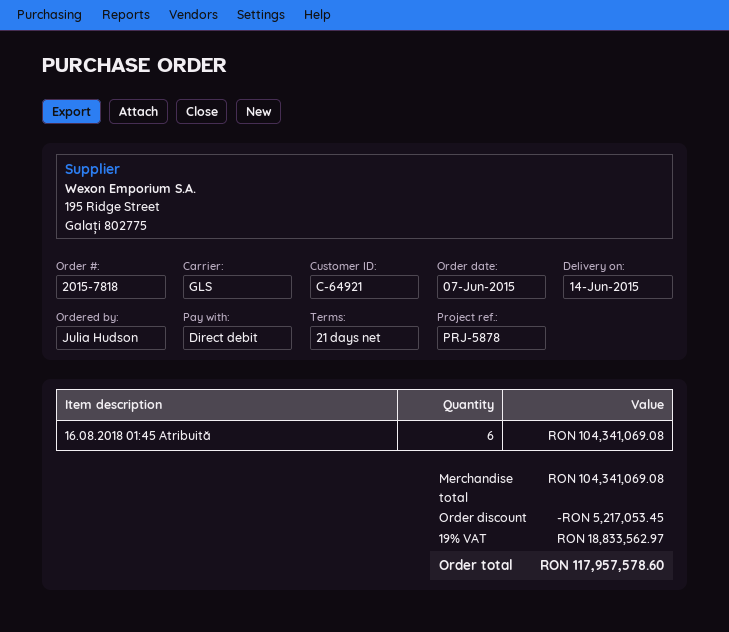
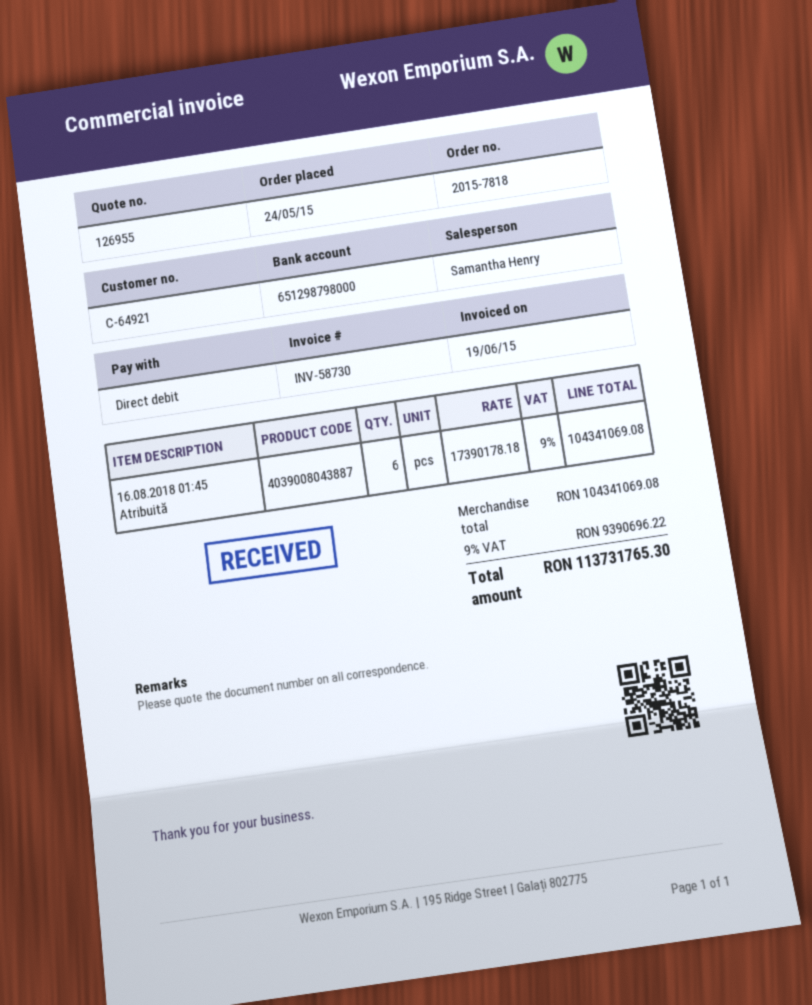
order date: 2015-06-07 -> 2015-05-24
discount: 5217053.45 -> none
tax: 19% = 18833562.97 -> 9% = 9390696.22
total: 117957578.60 -> 113731765.30

